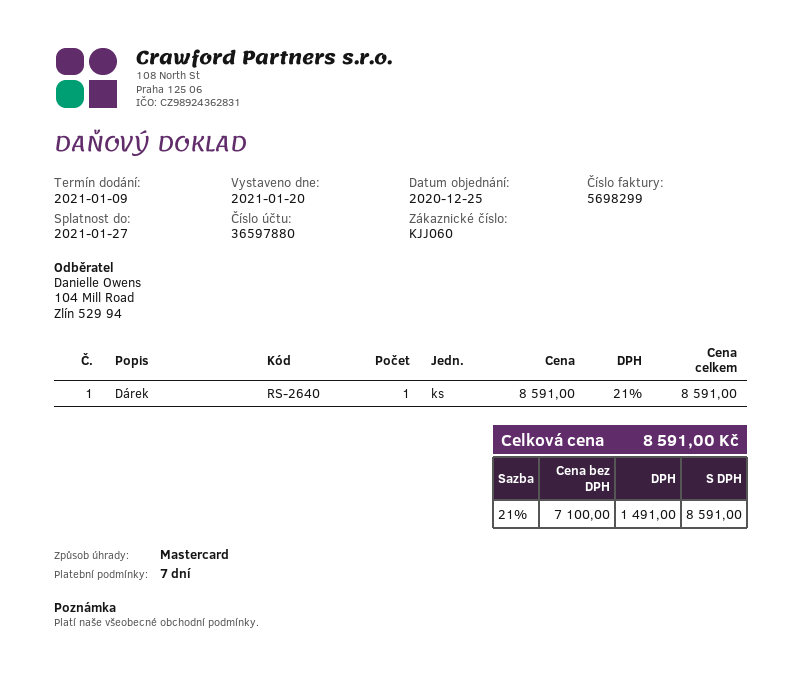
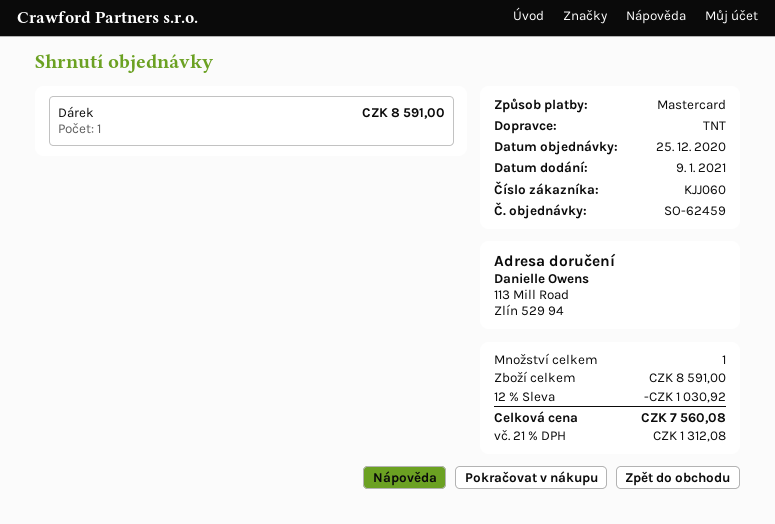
discount: none -> 12% = 1030.92
tax: 21% = 1491.00 -> 21% = 1312.08
total: 8591.00 -> 7560.08

